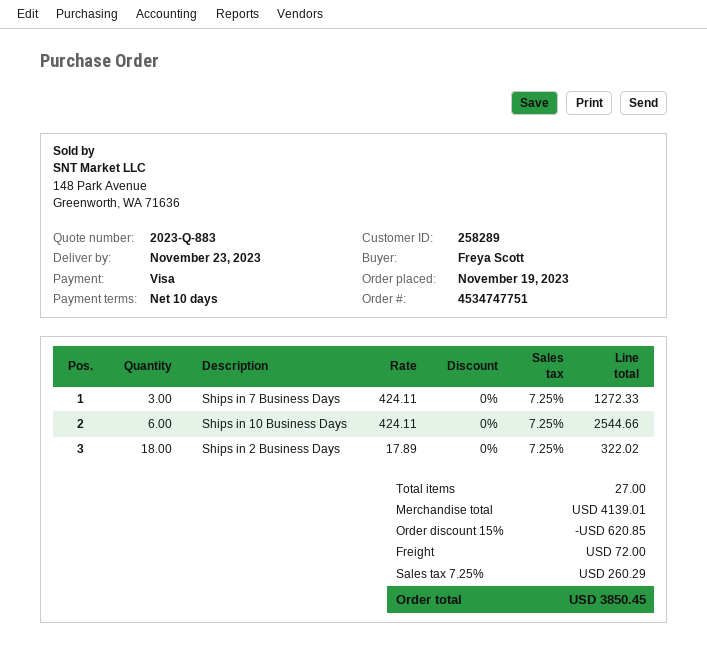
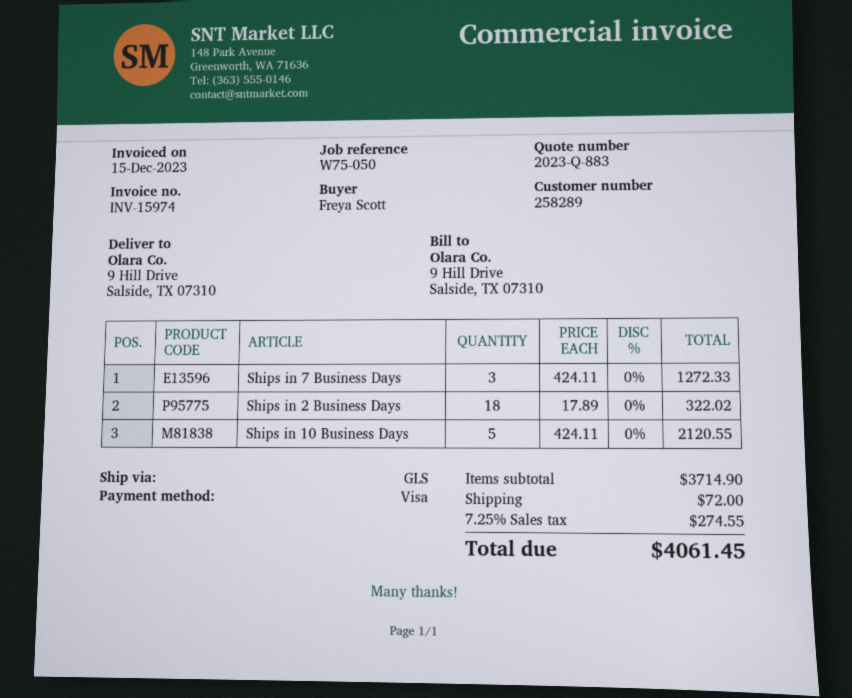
Ships in 10 Business Days: 6 x 424.11 = 2544.66 -> 5 x 424.11 = 2120.55
subtotal: 4139.01 -> 3714.90
discount: 15% = 620.85 -> none
tax: 7.25% = 260.29 -> 7.25% = 274.55
total: 3850.45 -> 4061.45

